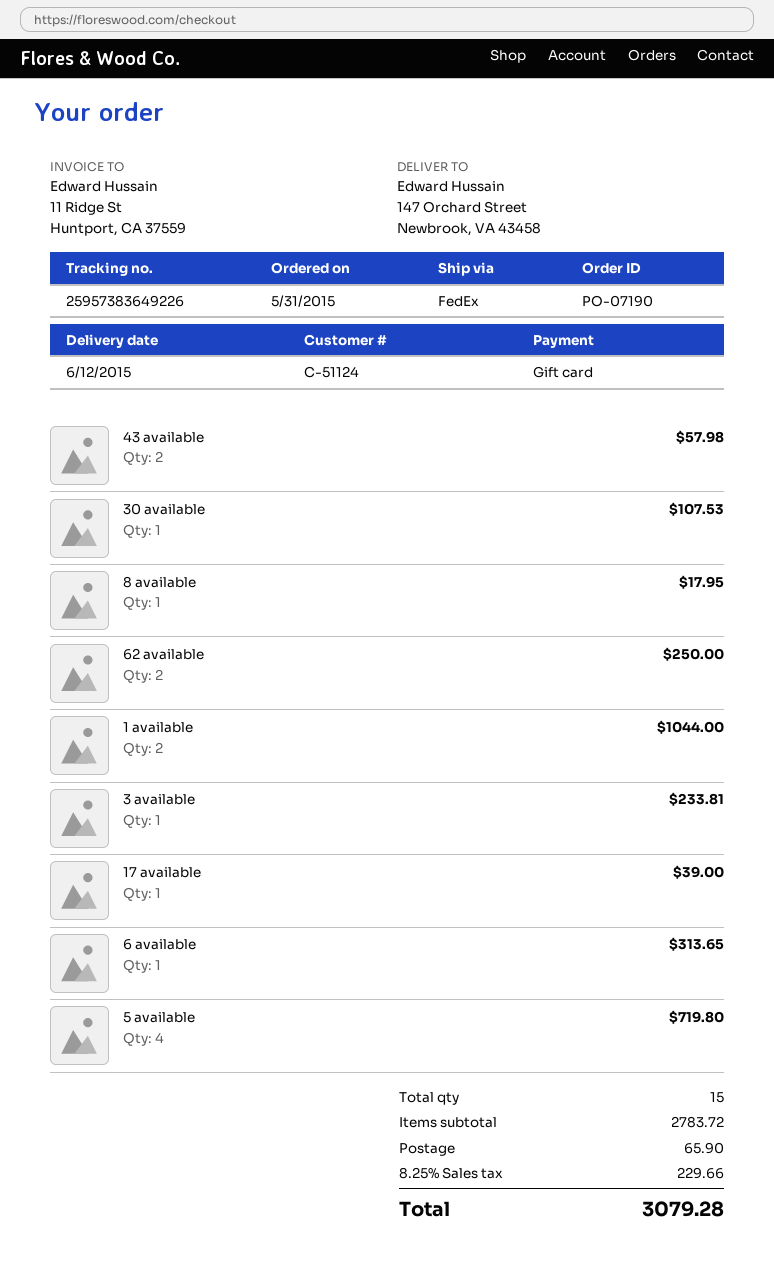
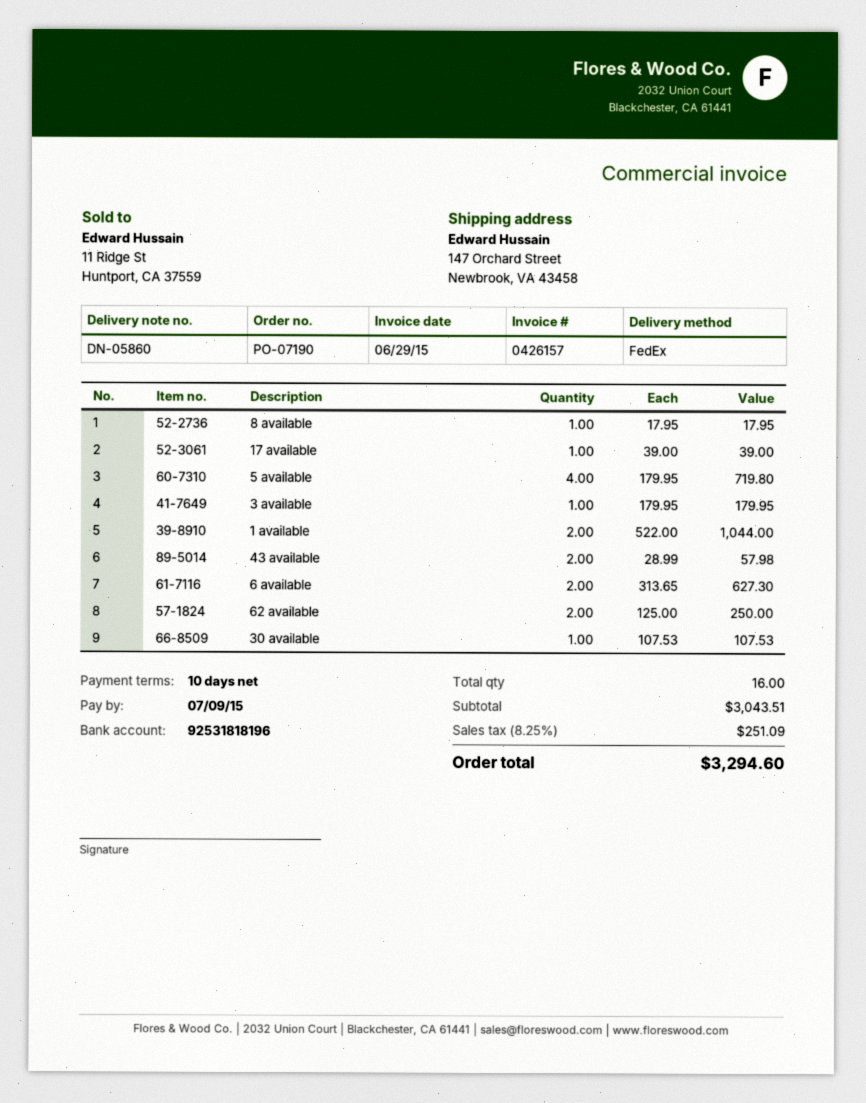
3 available: 1 for 233.81 -> 1 for 179.95
6 available: 1 for 313.65 -> 2 for 627.30
total quantity: 15 -> 16
subtotal: 2783.72 -> 3043.51
shipping: 65.90 -> none
tax: 8.25% = 229.66 -> 8.25% = 251.09
total: 3079.28 -> 3294.60

